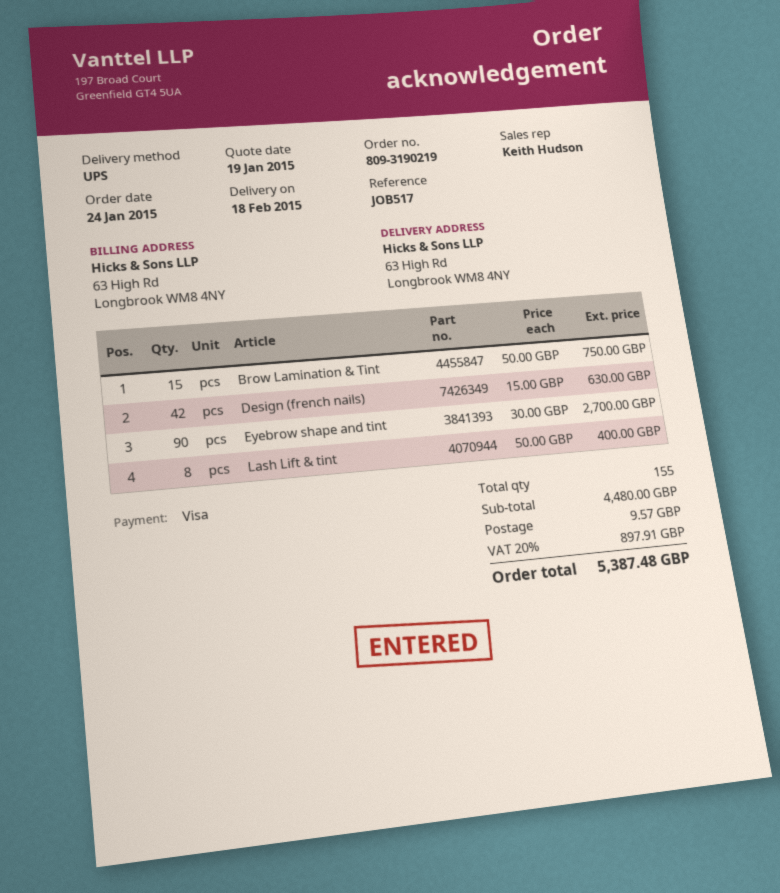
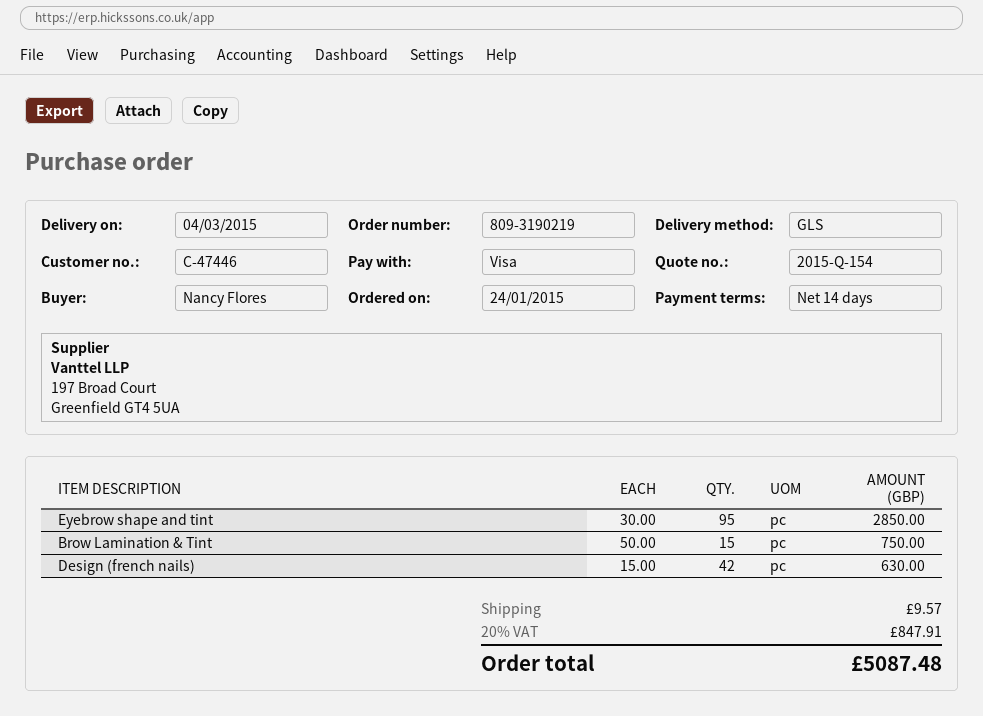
delivery date: 2015-02-18 -> 2015-03-04
shipping method: UPS -> GLS
Eyebrow shape and tint: 90 x 30.00 = 2700.00 -> 95 x 30.00 = 2850.00
Lash Lift & tint: 8 x 50.00 = 400.00 -> none
tax: 20% = 897.91 -> 20% = 847.91
total: 5387.48 -> 5087.48

